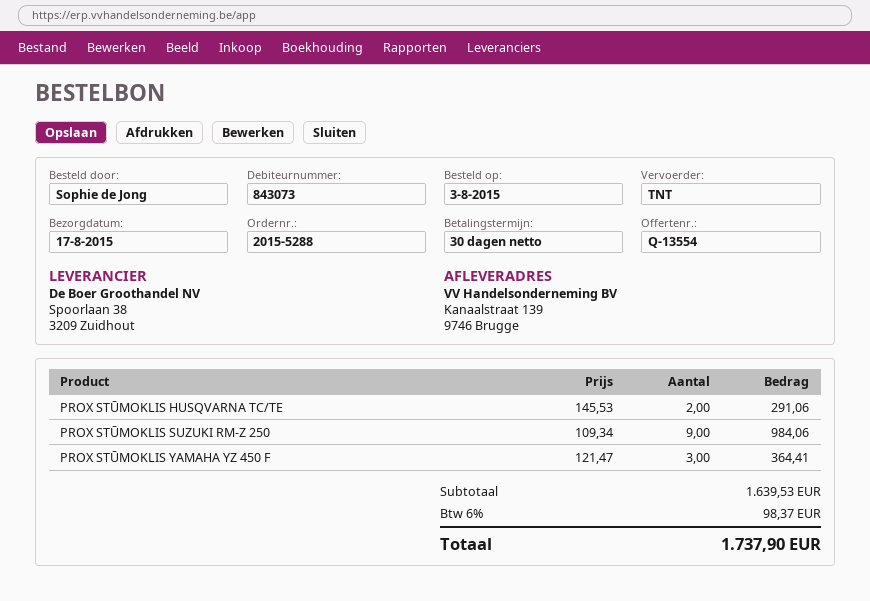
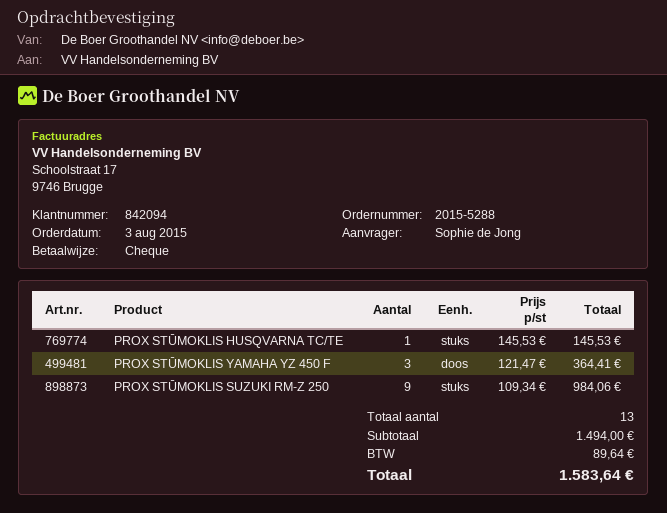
customer number: 843073 -> 842094
PROX STŪMOKLIS HUSQVARNA TC/TE: 2 x 145.53 = 291.06 -> 1 x 145.53 = 145.53
subtotal: 1639.53 -> 1494.00
tax: 98.37 -> 89.64
total: 1737.90 -> 1583.64

